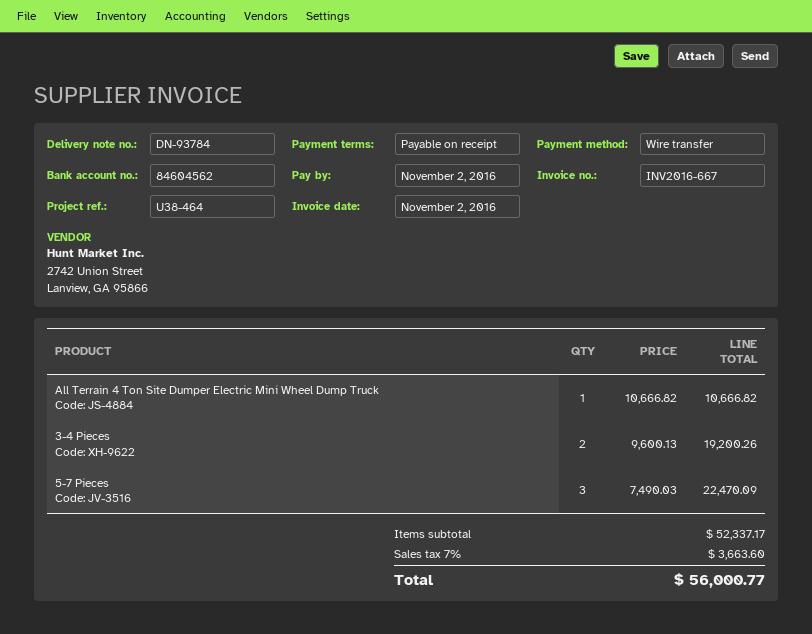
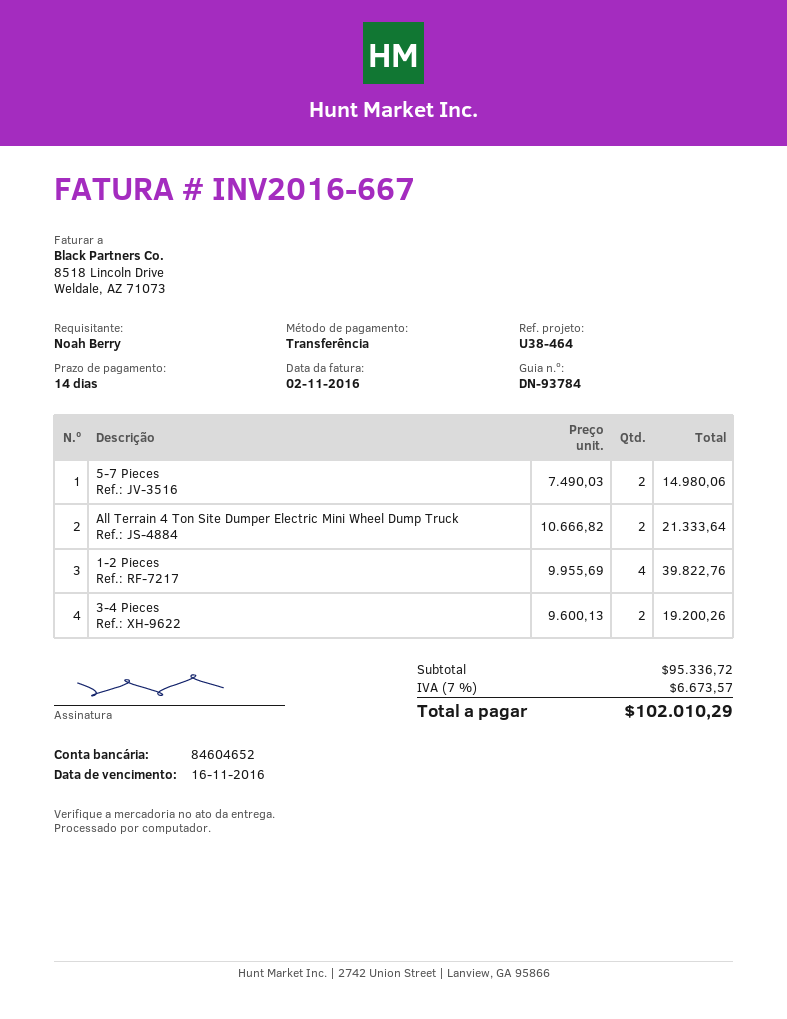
payment terms: on receipt -> 14 days
due date: 2016-11-02 -> 2016-11-16
bank account: 84604562 -> 84604652
All Terrain 4 Ton Site Dumper Electric Mini Wheel Dump Truck: 1 x 10666.82 = 10666.82 -> 2 x 10666.82 = 21333.64
5-7 Pieces: 3 x 7490.03 = 22470.09 -> 2 x 7490.03 = 14980.06
1-2 Pieces: none -> 4 x 9955.69 = 39822.76
subtotal: 52337.17 -> 95336.72
tax: 7% = 3663.60 -> 7% = 6673.57
total: 56000.77 -> 102010.29

